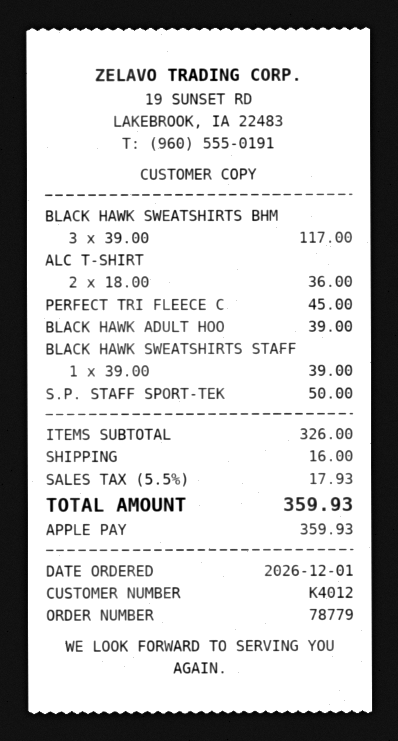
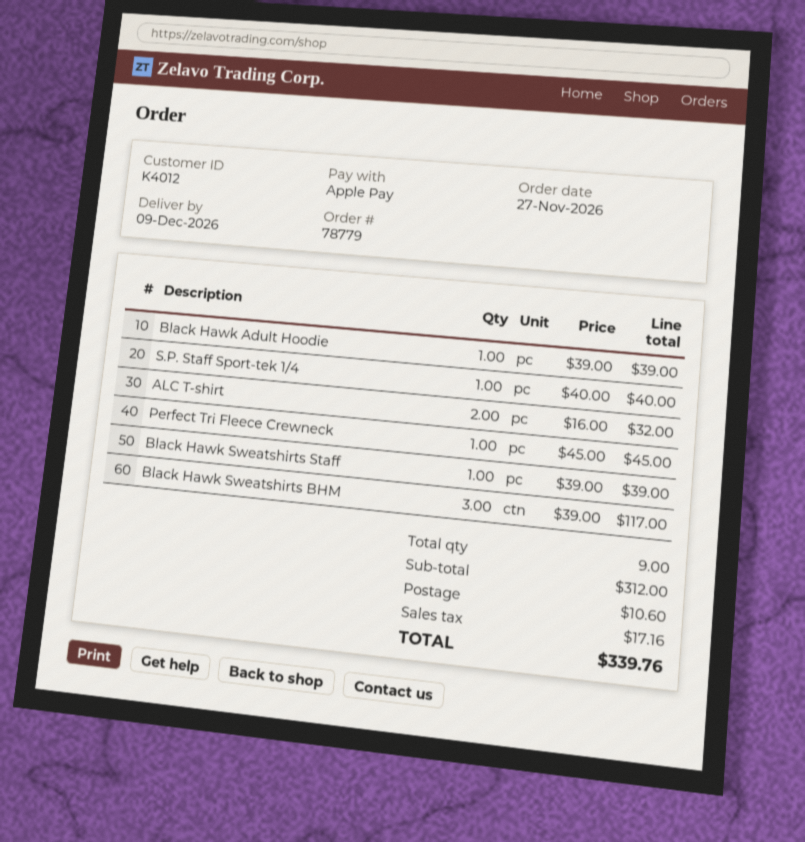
order date: 2026-12-01 -> 2026-11-27
ALC T-SHIRT: 2 x 18.00 = 36.00 -> 2 x 16.00 = 32.00
S.P. STAFF SPORT-TEK: 1 x 50.00 = 50.00 -> 1 x 40.00 = 40.00
subtotal: 326.00 -> 312.00
shipping: 16.00 -> 10.60
tax: 17.93 -> 17.16
total: 359.93 -> 339.76

